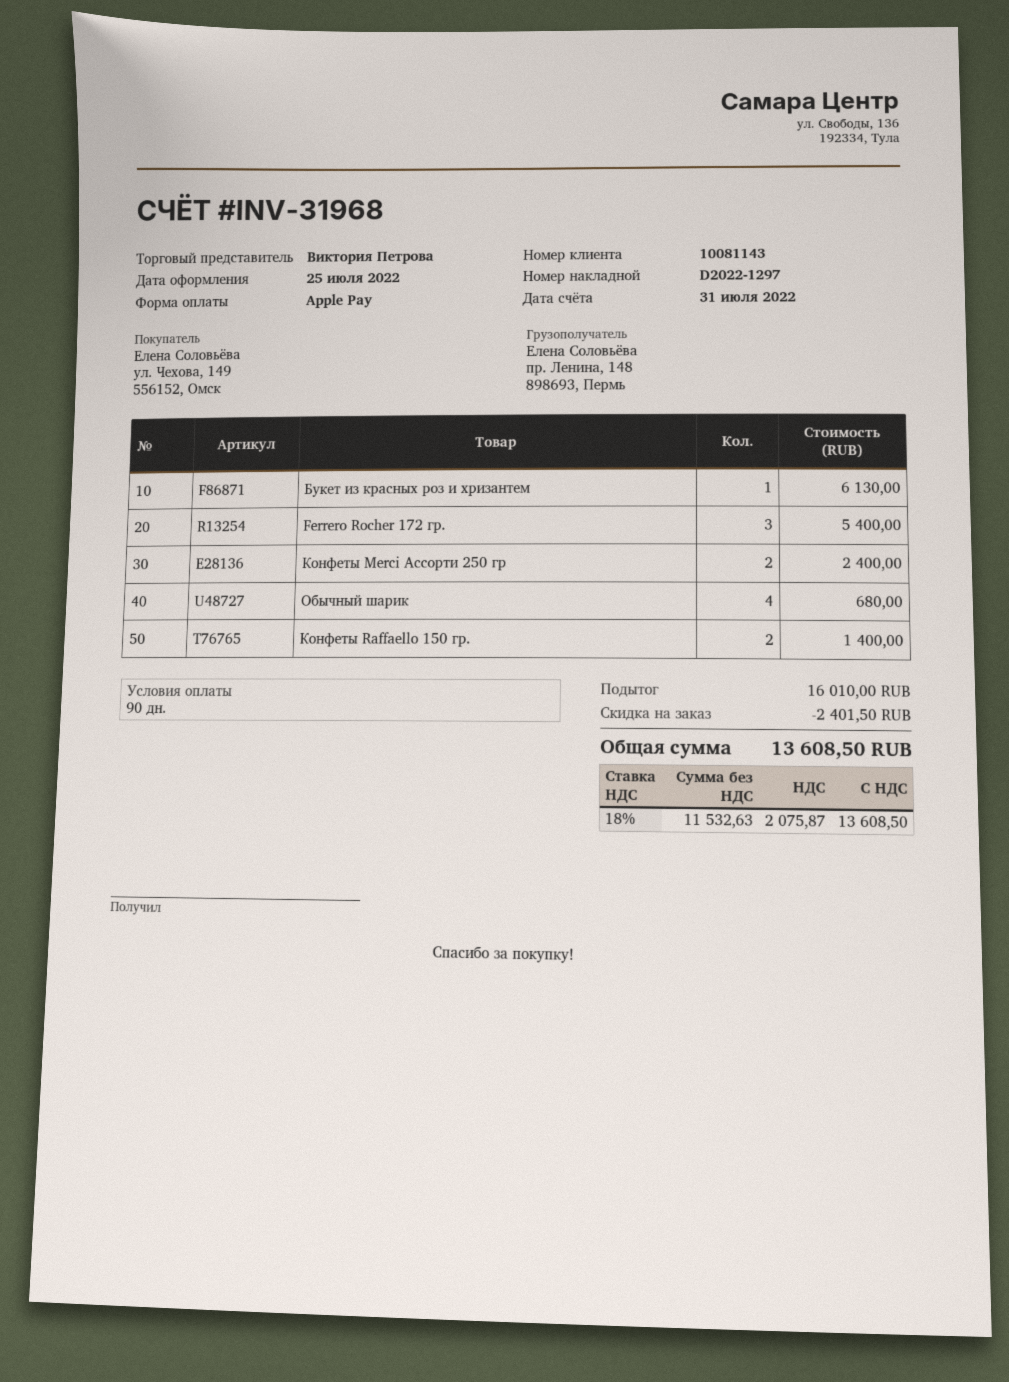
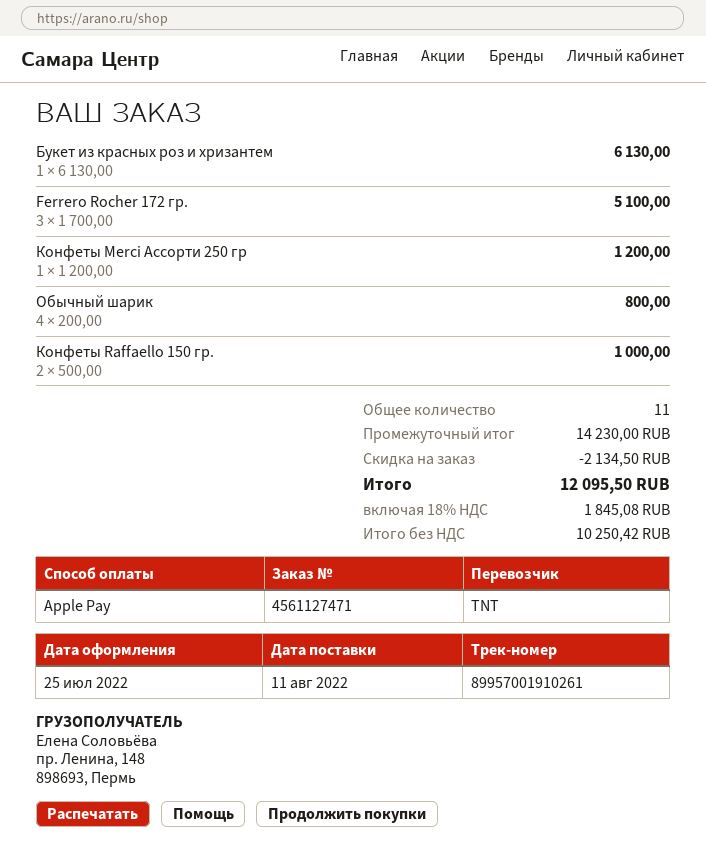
Ferrero Rocher 172 гр.: 3 for 5400.00 -> 3 for 5100.00
Конфеты Merci Ассорти 250 гр: 2 for 2400.00 -> 1 for 1200.00
Обычный шарик: 4 for 680.00 -> 4 for 800.00
Конфеты Raffaello 150 гр.: 2 for 1400.00 -> 2 for 1000.00
subtotal: 16010.00 -> 14230.00
discount: 2401.50 -> 2134.50
net: 11532.63 -> 10250.42
tax: 18% = 2075.87 -> 18% = 1845.08
total: 13608.50 -> 12095.50

